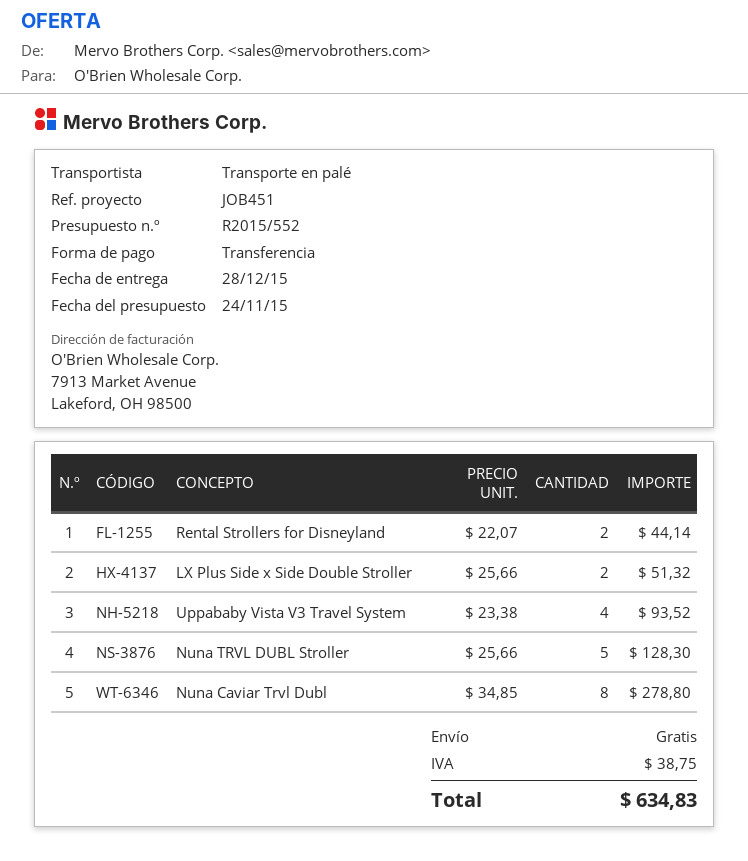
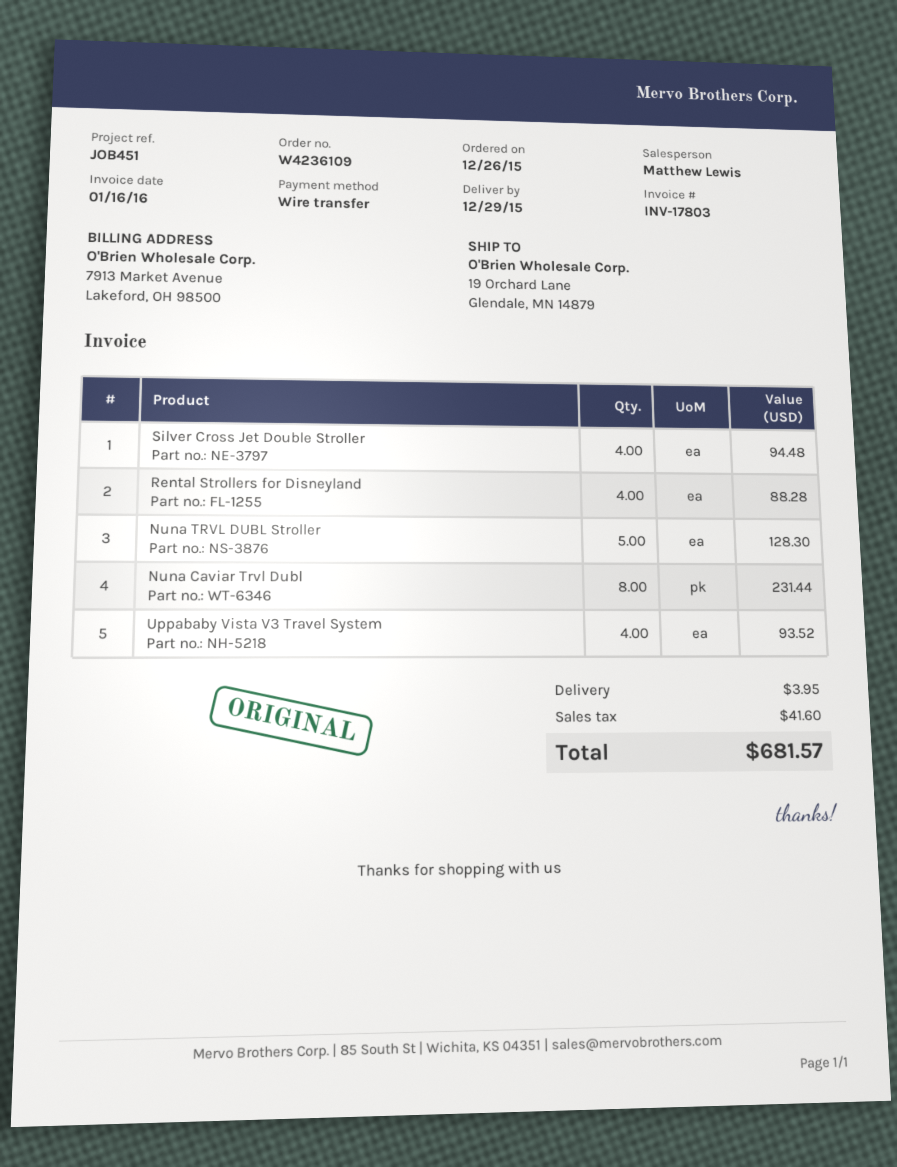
delivery date: 2015-12-28 -> 2015-12-29
Rental Strollers for Disneyland: 2 for 44.14 -> 4 for 88.28
LX Plus Side x Side Double Stroller: 2 for 51.32 -> none
Nuna Caviar Trvl Dubl: 8 for 278.80 -> 8 for 231.44
Silver Cross Jet Double Stroller: none -> 4 for 94.48
shipping: 0.00 -> 3.95
tax: 38.75 -> 41.60
total: 634.83 -> 681.57

